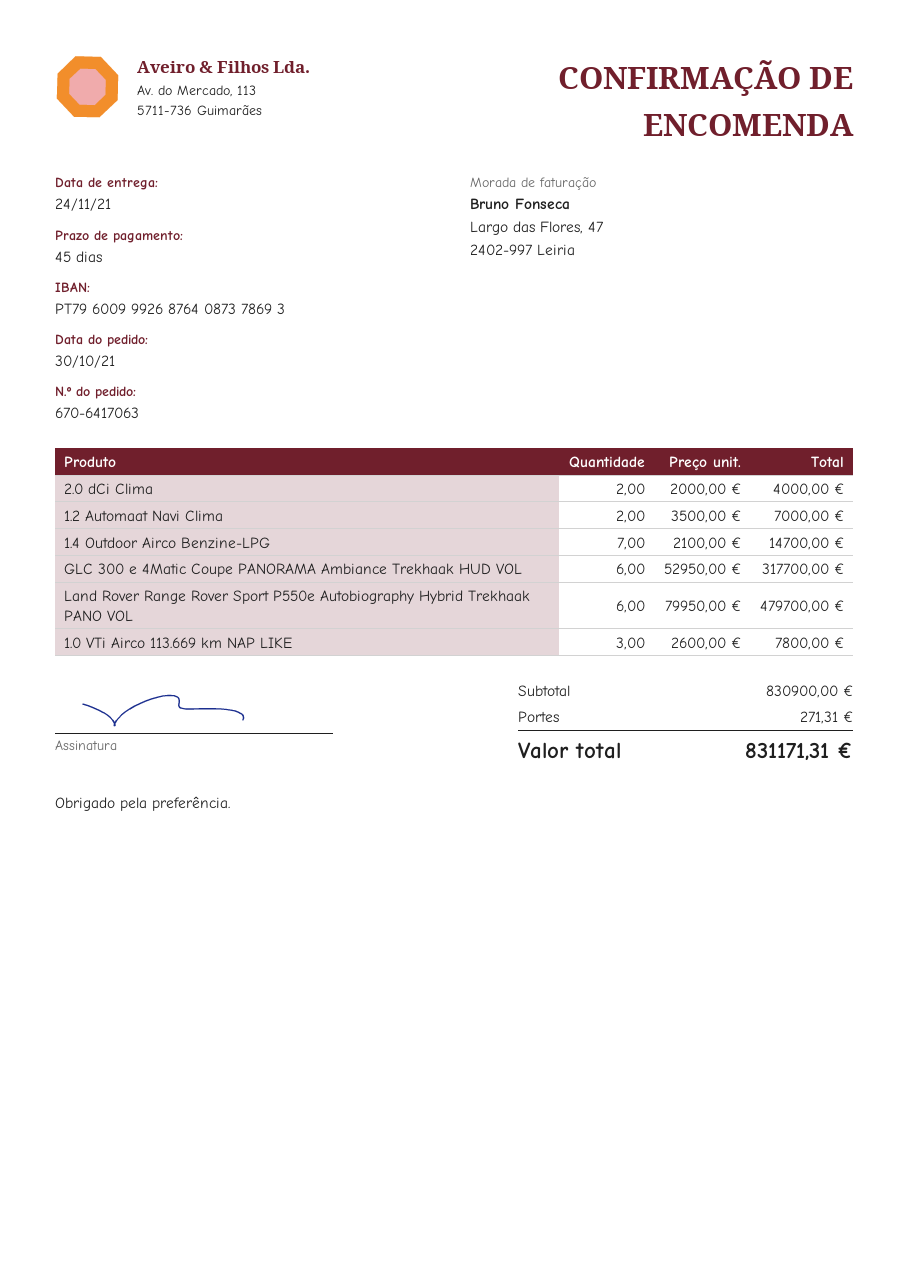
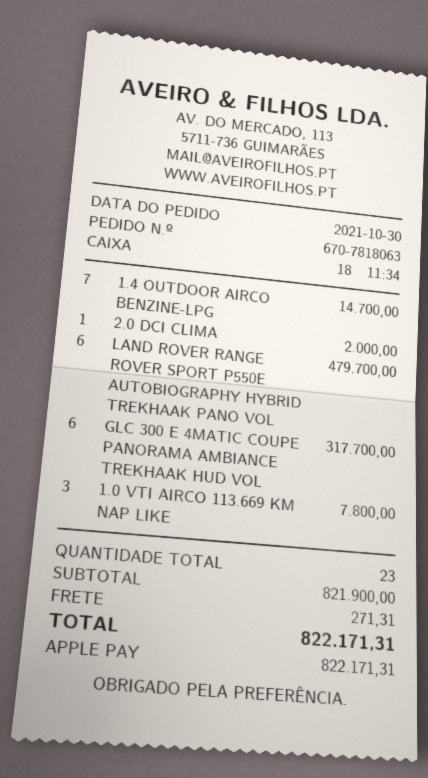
order number: 670-6417063 -> 670-7818063
2.0 dCi Clima: 2 for 4000.00 -> 1 for 2000.00
1.2 Automaat Navi Clima: 2 for 7000.00 -> none
subtotal: 830900.00 -> 821900.00
total: 831171.31 -> 822171.31

